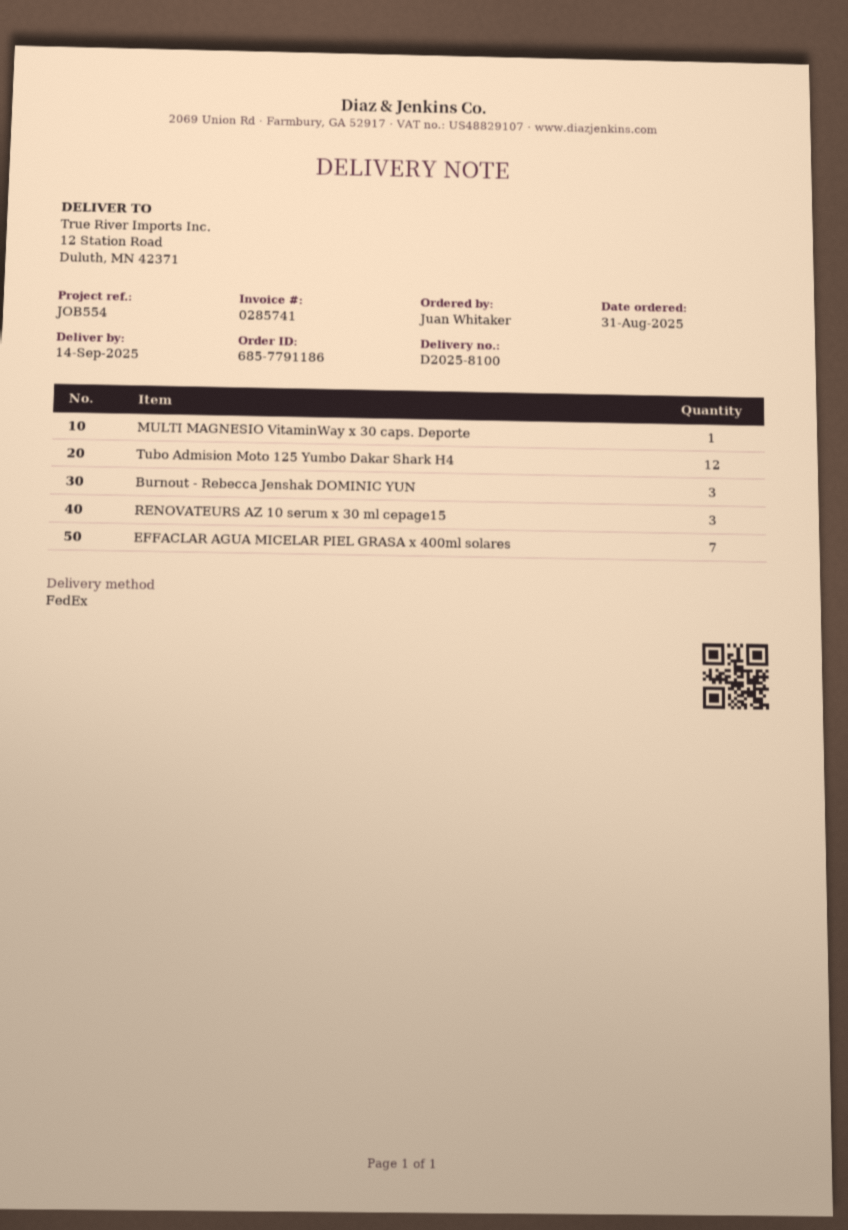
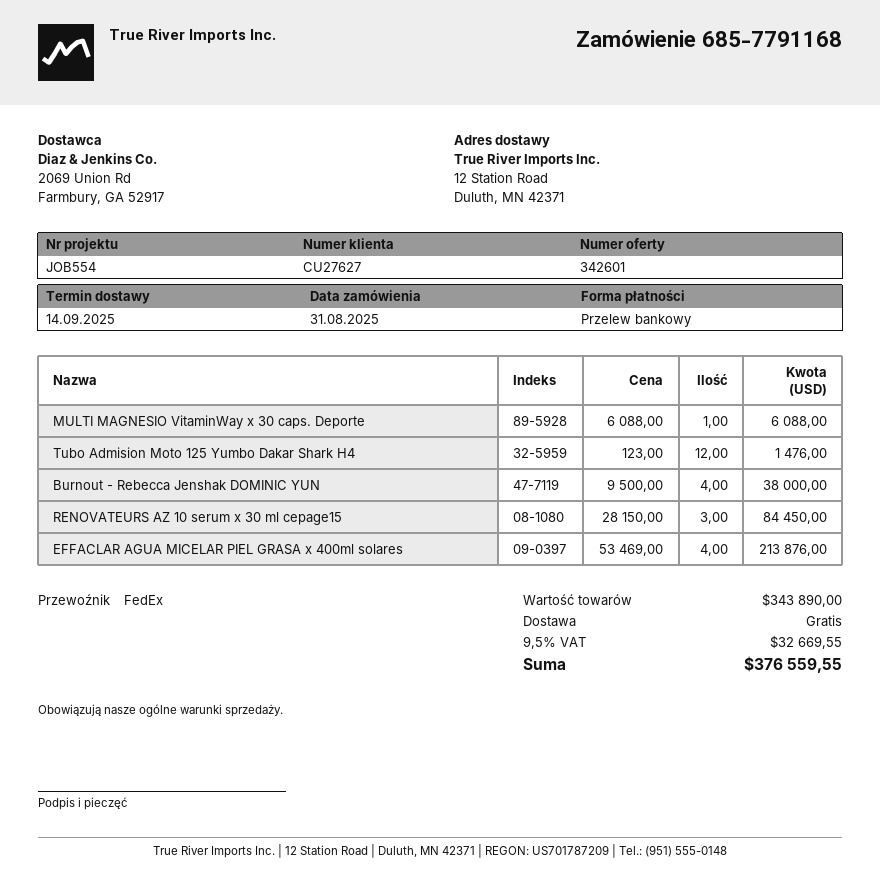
order number: 685-7791186 -> 685-7791168
Burnout - Rebecca Jenshak DOMINIC YUN: 3 -> 4
EFFACLAR AGUA MICELAR PIEL GRASA x 400ml solares: 7 -> 4

